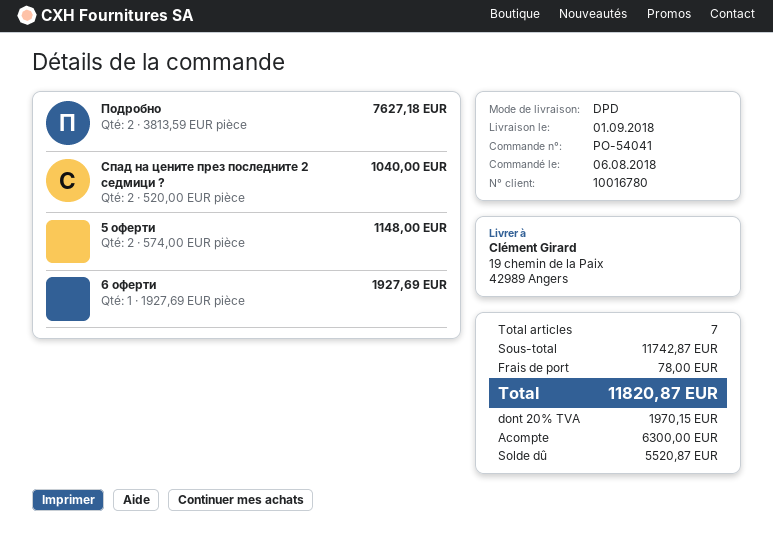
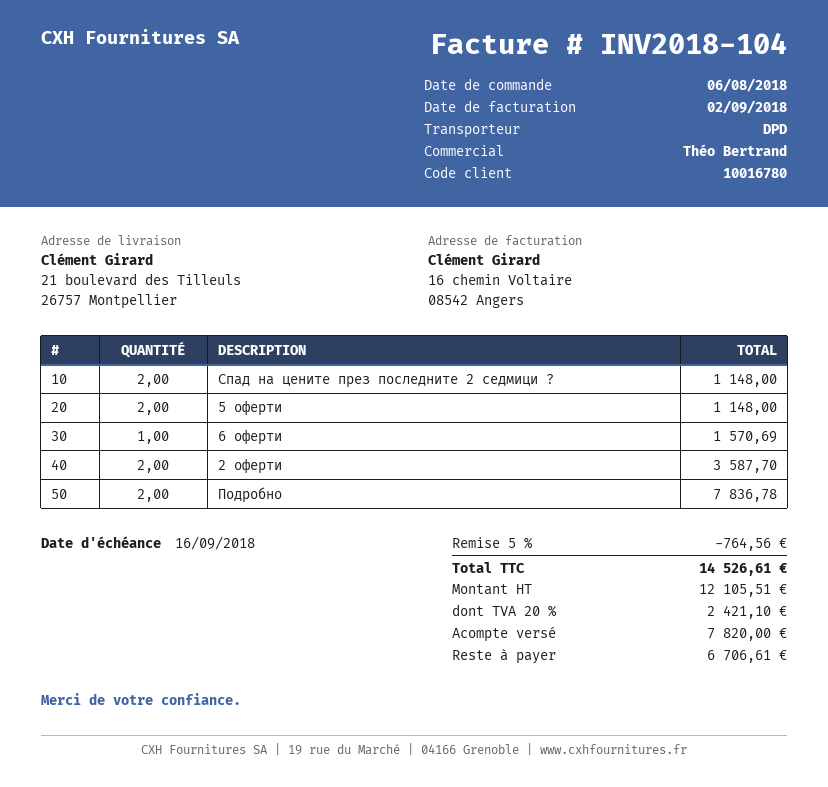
ship to: 19 chemin de la Paix, 42989 Angers -> 21 boulevard des Tilleuls, 26757 Montpellier
Подробно: 2 for 7627.18 -> 2 for 7836.78
Спад на цените през последните 2 седмици ?: 2 for 1040.00 -> 2 for 1148.00
6 оферти: 1 for 1927.69 -> 1 for 1570.69
2 оферти: none -> 2 for 3587.70
discount: none -> 5% = 764.56
shipping: 78.00 -> none
tax: 20% = 1970.15 -> 20% = 2421.10
total: 11820.87 -> 14526.61
deposit: 6300.00 -> 7820.00
balance: 5520.87 -> 6706.61

